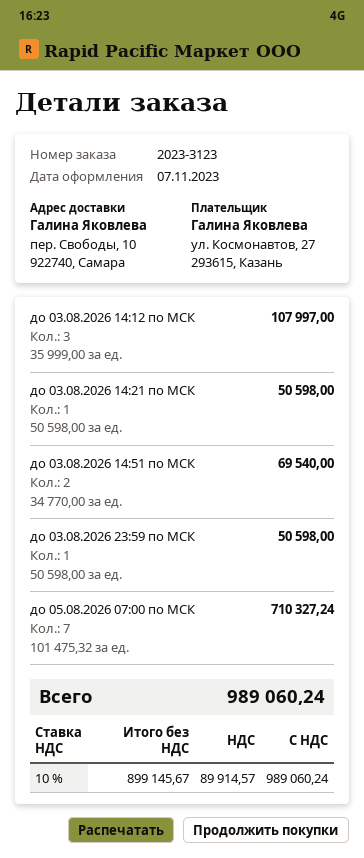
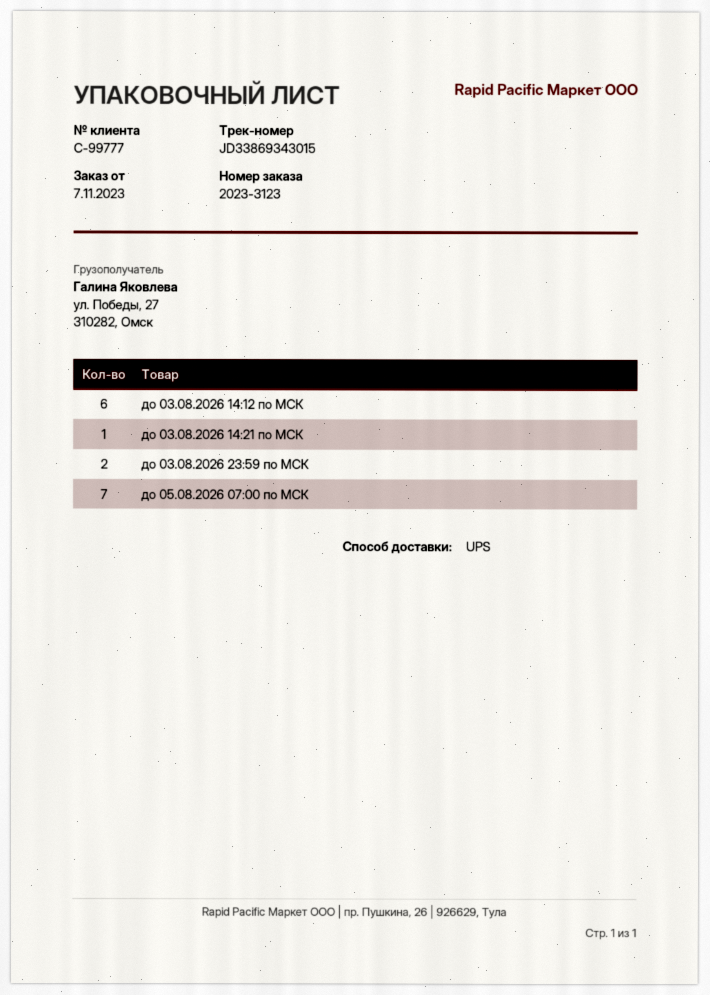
ship to: пер. Свободы, 10, 922740, Самара -> ул. Победы, 27, 310282, Омск
до 03.08.2026 14:12 по МСК: 3 -> 6
до 03.08.2026 14:51 по МСК: 2 -> none
до 03.08.2026 23:59 по МСК: 1 -> 2

